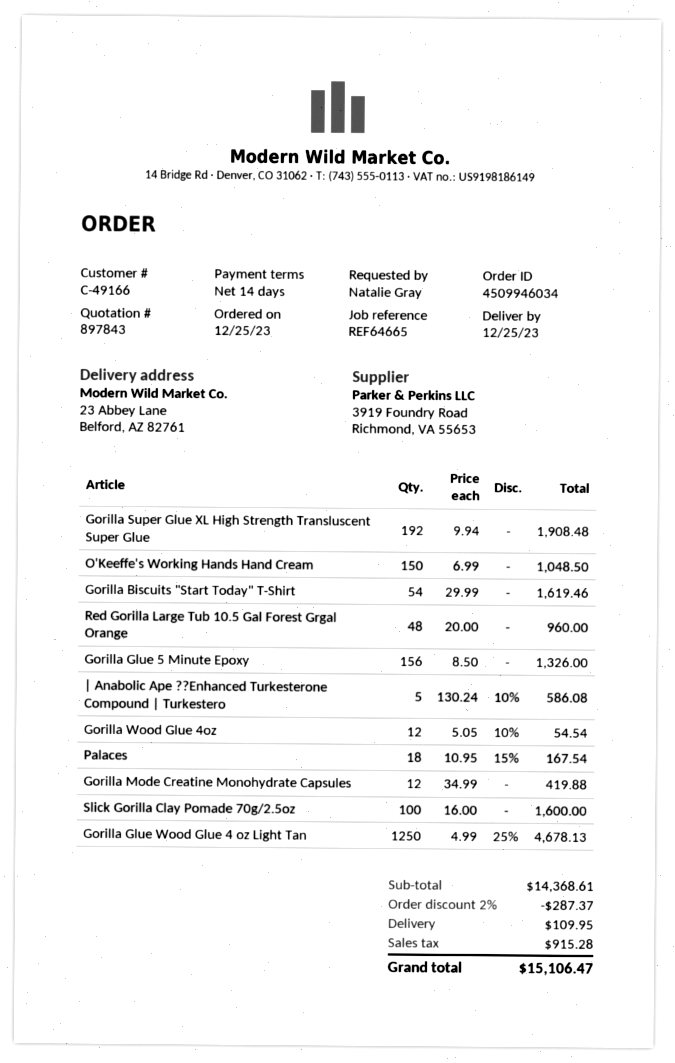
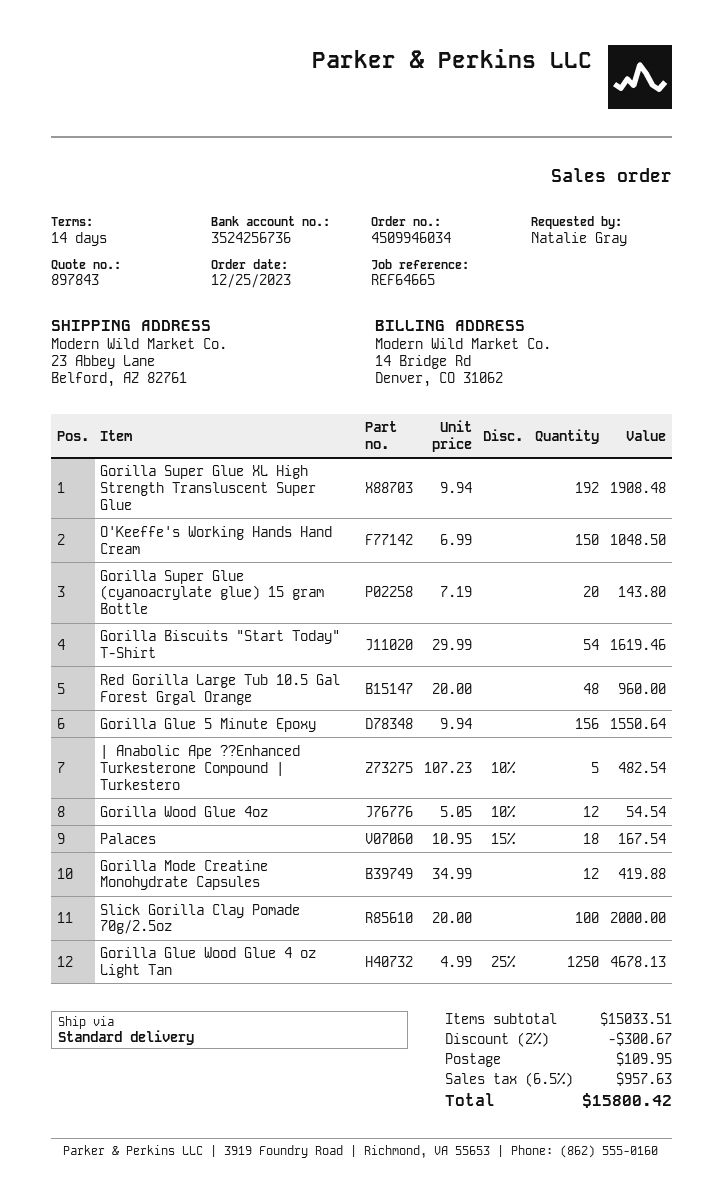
Gorilla Glue 5 Minute Epoxy: 156 x 8.50 = 1326.00 -> 156 x 9.94 = 1550.64
| Anabolic Ape ??Enhanced Turkesterone Compound | Turkestero: 5 x 130.24 - 10% = 586.08 -> 5 x 107.23 - 10% = 482.54
Slick Gorilla Clay Pomade 70g/2.5oz: 100 x 16.00 = 1600.00 -> 100 x 20.00 = 2000.00
Gorilla Super Glue (cyanoacrylate glue) 15 gram Bottle: none -> 20 x 7.19 = 143.80
subtotal: 14368.61 -> 15033.51
discount: 2% = 287.37 -> 2% = 300.67
tax: 915.28 -> 957.63
total: 15106.47 -> 15800.42

